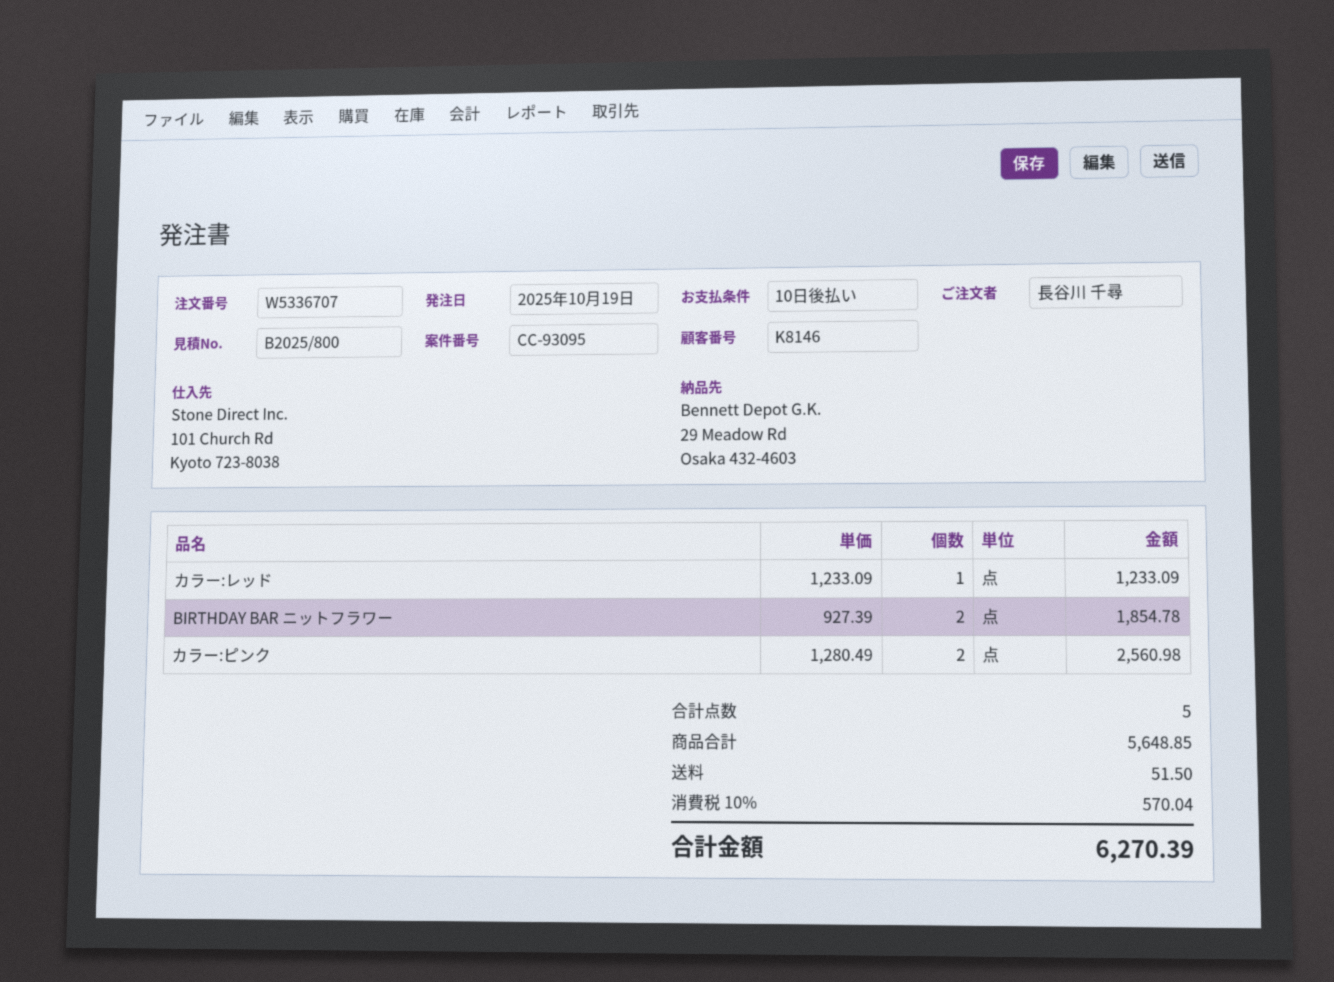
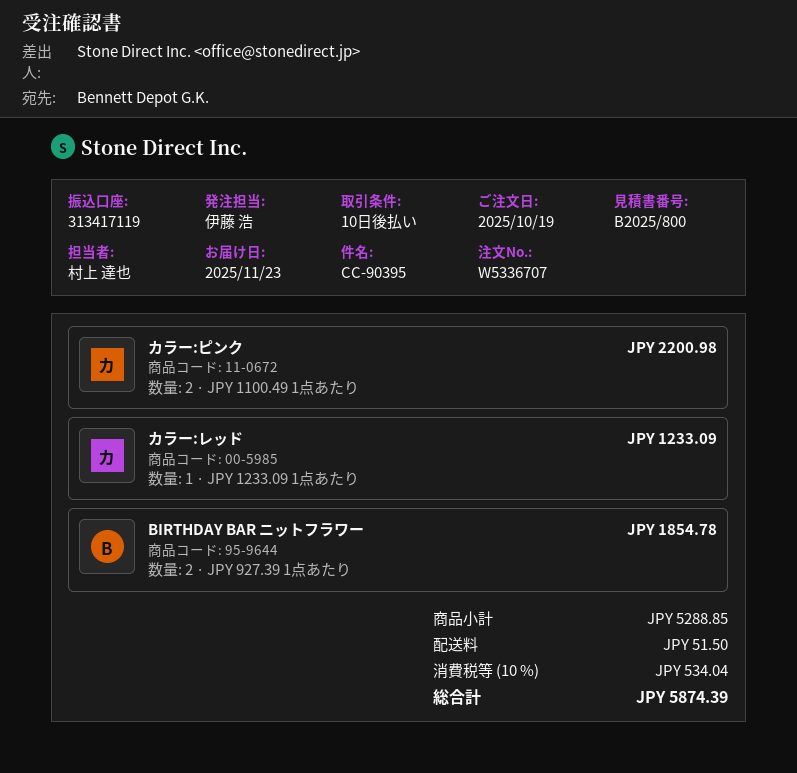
reference: CC-93095 -> CC-90395
ordered by: 長谷川 千尋 -> 伊藤 浩
カラー:ピンク: 2 x 1280.49 = 2560.98 -> 2 x 1100.49 = 2200.98
subtotal: 5648.85 -> 5288.85
tax: 10% = 570.04 -> 10% = 534.04
total: 6270.39 -> 5874.39

